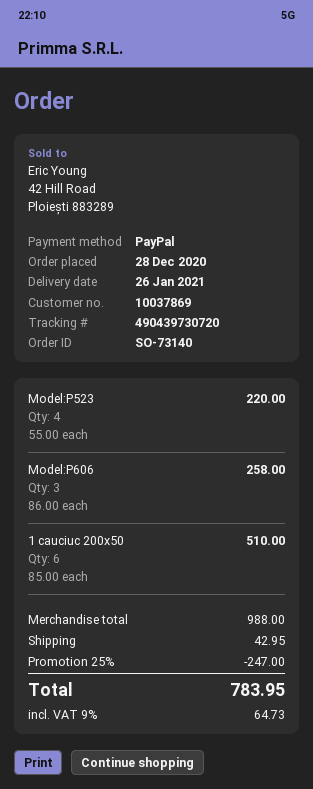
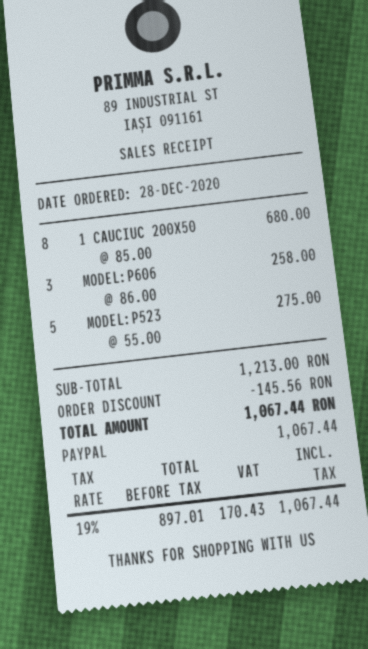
Model:P523: 4 x 55.00 = 220.00 -> 5 x 55.00 = 275.00
1 cauciuc 200x50: 6 x 85.00 = 510.00 -> 8 x 85.00 = 680.00
subtotal: 988.00 -> 1213.00
discount: 247.00 -> 145.56
shipping: 42.95 -> none
tax: 9% = 64.73 -> 19% = 170.43
total: 783.95 -> 1067.44

